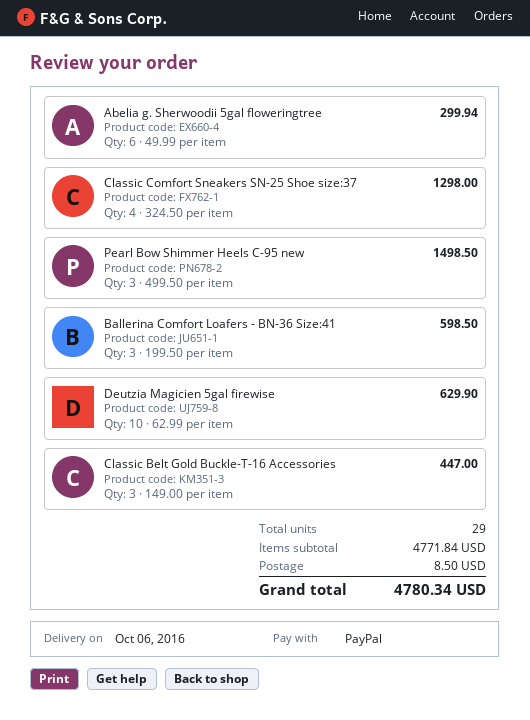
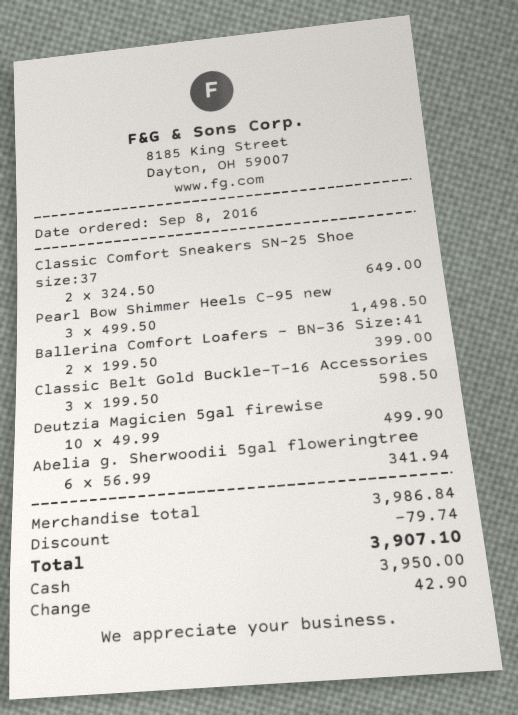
payment method: PayPal -> cash
Abelia g. Sherwoodii 5gal floweringtree: 6 x 49.99 = 299.94 -> 6 x 56.99 = 341.94
Classic Comfort Sneakers SN-25 Shoe size:37: 4 x 324.50 = 1298.00 -> 2 x 324.50 = 649.00
Ballerina Comfort Loafers - BN-36 Size:41: 3 x 199.50 = 598.50 -> 2 x 199.50 = 399.00
Deutzia Magicien 5gal firewise: 10 x 62.99 = 629.90 -> 10 x 49.99 = 499.90
Classic Belt Gold Buckle-T-16 Accessories: 3 x 149.00 = 447.00 -> 3 x 199.50 = 598.50
subtotal: 4771.84 -> 3986.84
discount: none -> 79.74
shipping: 8.50 -> none
total: 4780.34 -> 3907.10

